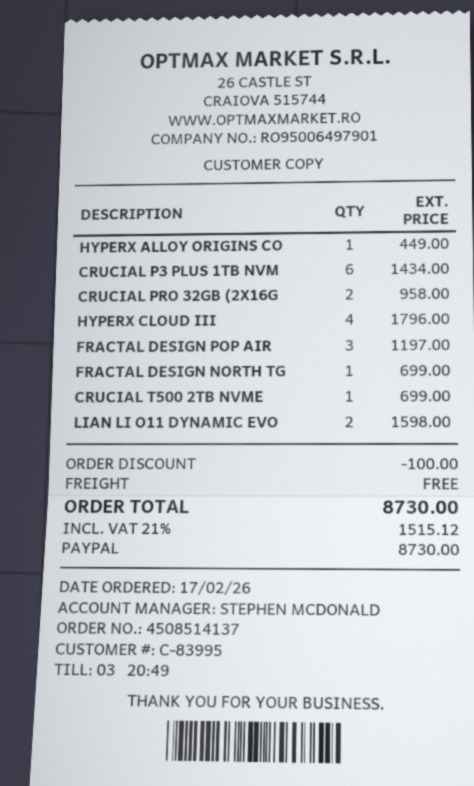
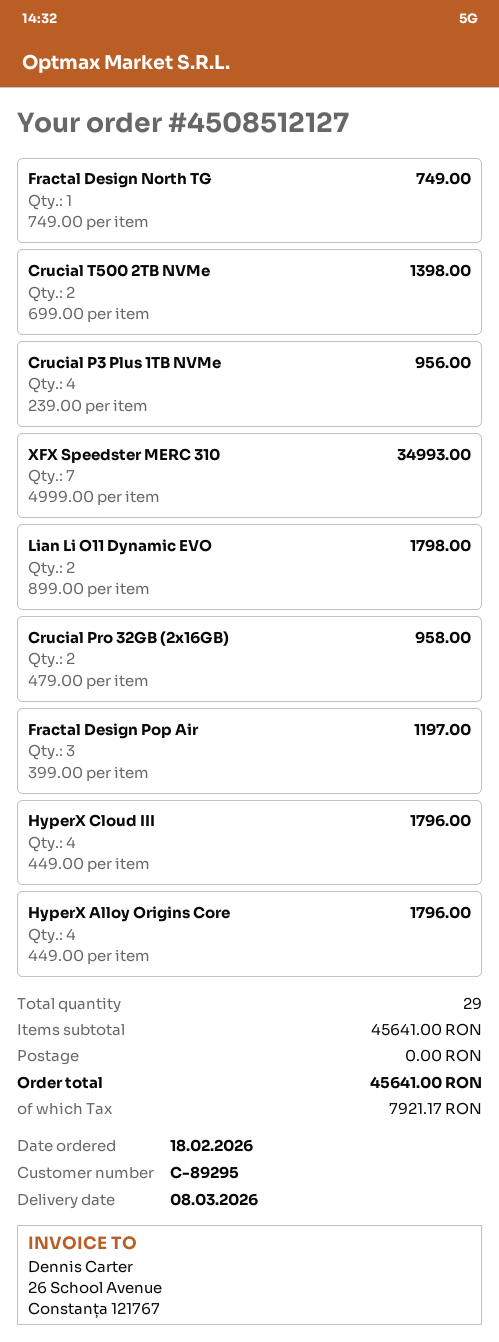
order number: 4508514137 -> 4508512127
order date: 2026-02-17 -> 2026-02-18
customer number: C-83995 -> C-89295
HYPERX ALLOY ORIGINS CO: 1 for 449.00 -> 4 for 1796.00
CRUCIAL P3 PLUS 1TB NVM: 6 for 1434.00 -> 4 for 956.00
FRACTAL DESIGN NORTH TG: 1 for 699.00 -> 1 for 749.00
CRUCIAL T500 2TB NVME: 1 for 699.00 -> 2 for 1398.00
LIAN LI O11 DYNAMIC EVO: 2 for 1598.00 -> 2 for 1798.00
XFX Speedster MERC 310: none -> 7 for 34993.00
discount: 100.00 -> none
tax: 1515.12 -> 7921.17
total: 8730.00 -> 45641.00

